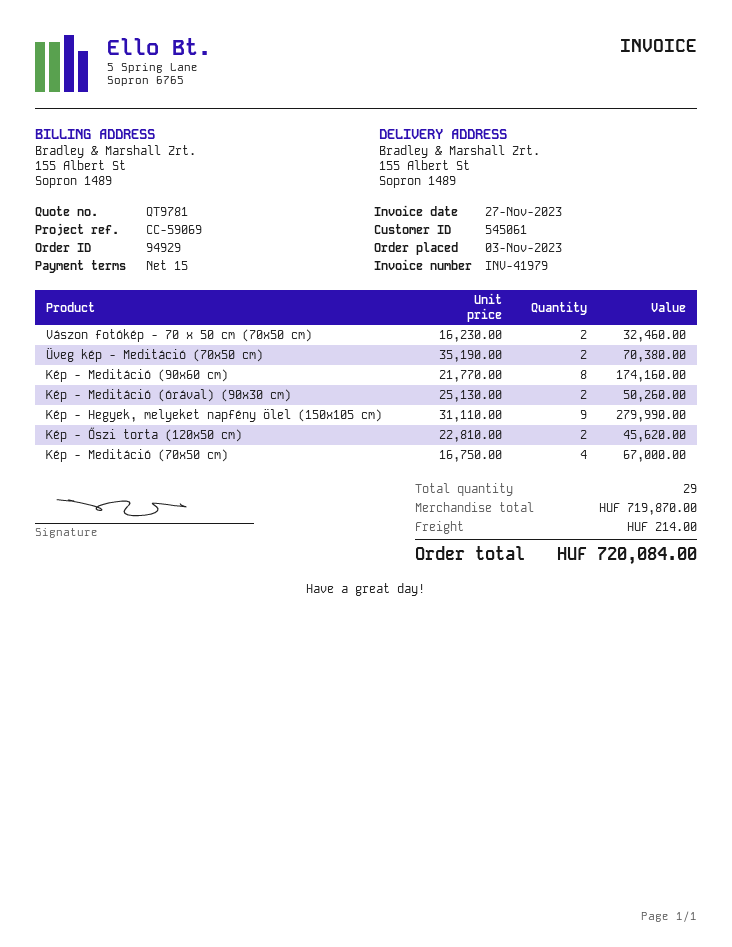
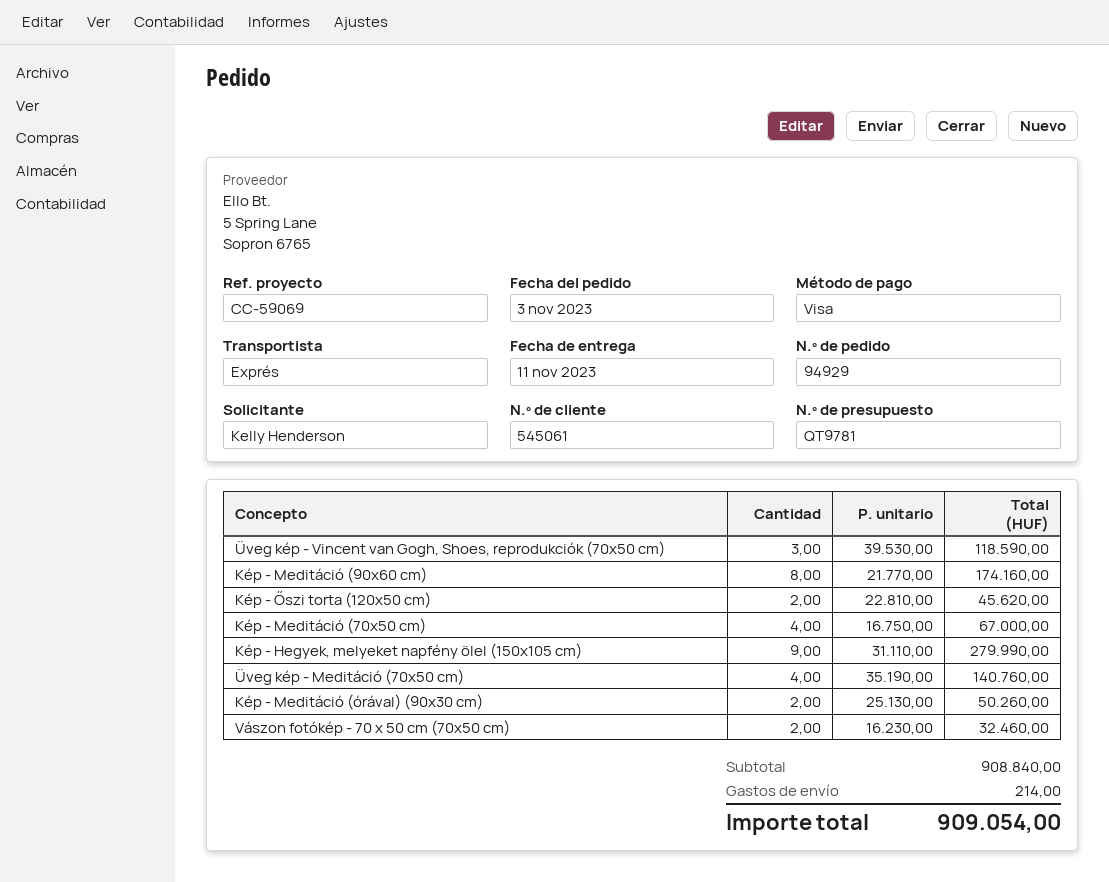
Üveg kép - Meditáció (70x50 cm): 2 x 35190.00 = 70380.00 -> 4 x 35190.00 = 140760.00
Üveg kép - Vincent van Gogh, Shoes, reprodukciók (70x50 cm): none -> 3 x 39530.00 = 118590.00
subtotal: 719870.00 -> 908840.00
total: 720084.00 -> 909054.00

